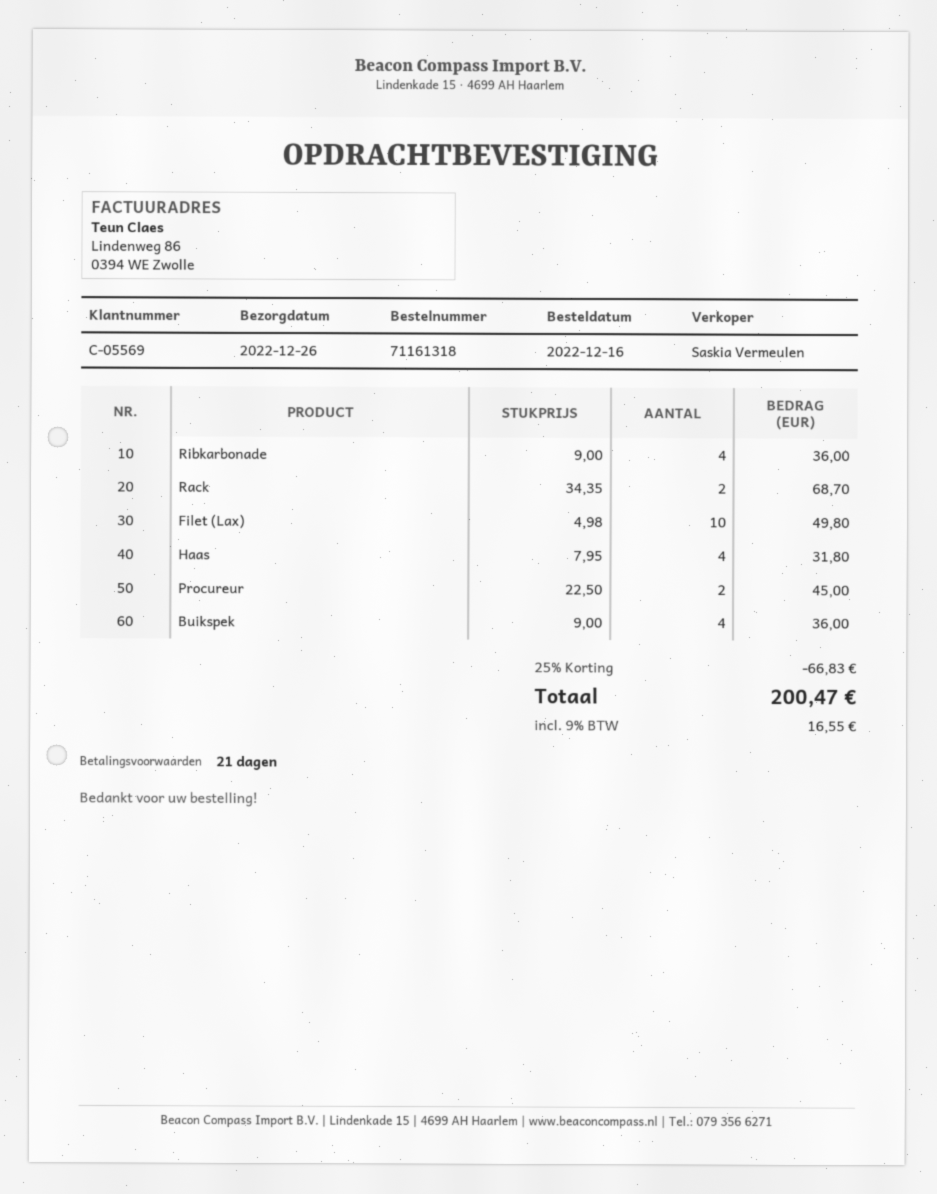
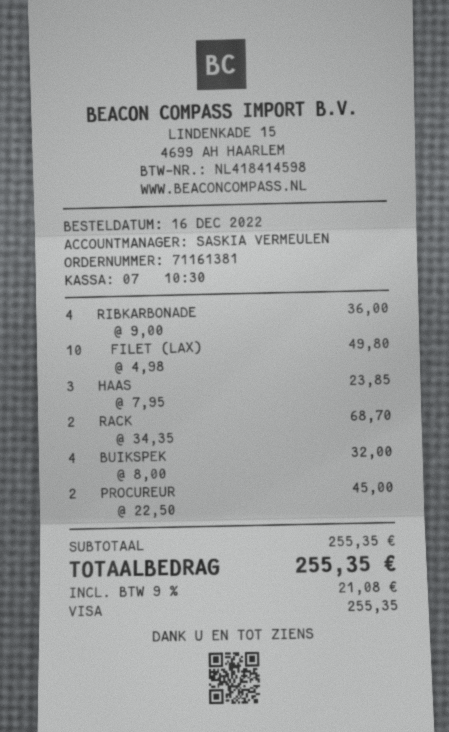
order number: 71161318 -> 71161381
Haas: 4 x 7.95 = 31.80 -> 3 x 7.95 = 23.85
Buikspek: 4 x 9.00 = 36.00 -> 4 x 8.00 = 32.00
discount: 25% = 66.83 -> none
tax: 9% = 16.55 -> 9% = 21.08
total: 200.47 -> 255.35

